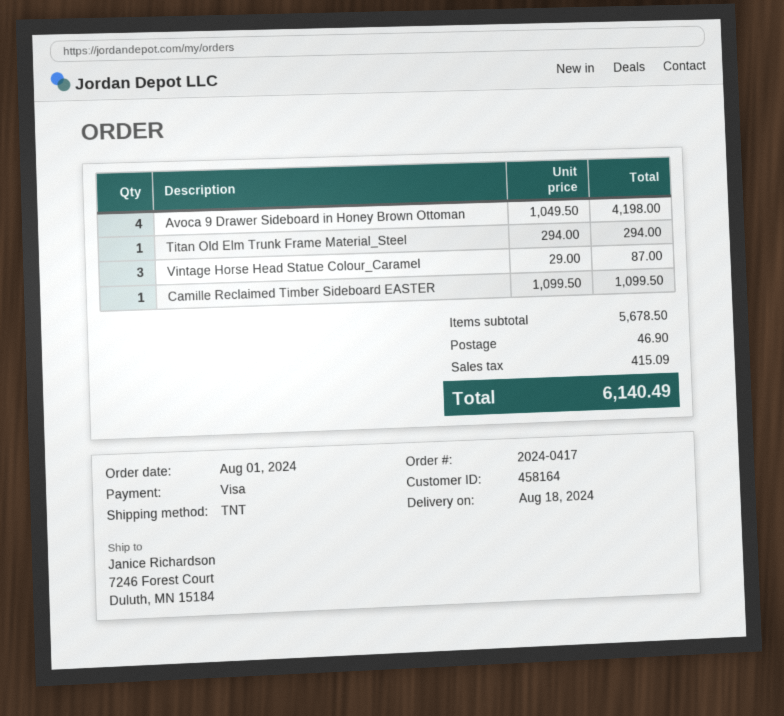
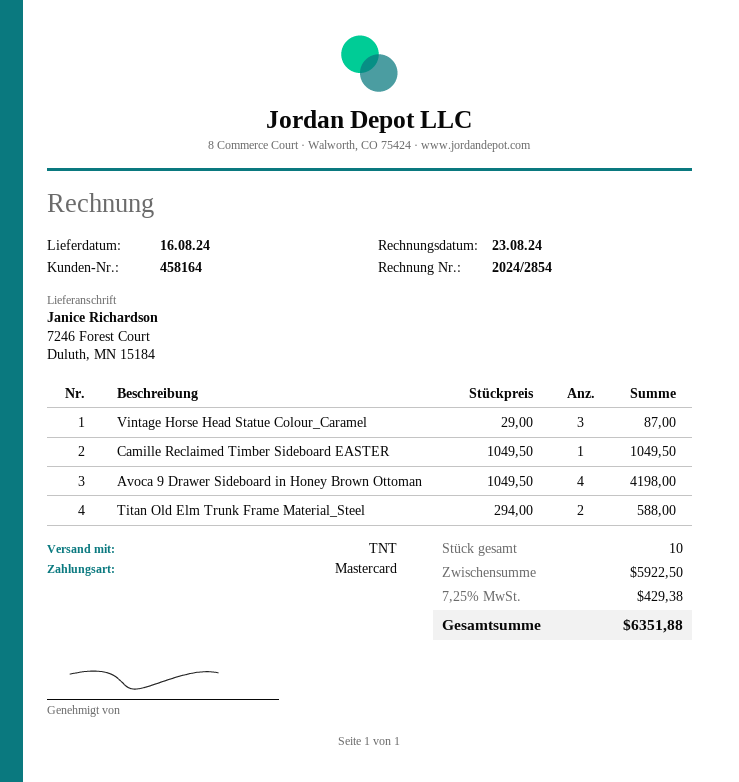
delivery date: 2024-08-18 -> 2024-08-16
payment method: Visa -> Mastercard
Titan Old Elm Trunk Frame Material_Steel: 1 x 294.00 = 294.00 -> 2 x 294.00 = 588.00
Camille Reclaimed Timber Sideboard EASTER: 1 x 1099.50 = 1099.50 -> 1 x 1049.50 = 1049.50
subtotal: 5678.50 -> 5922.50
shipping: 46.90 -> none
tax: 415.09 -> 429.38
total: 6140.49 -> 6351.88

